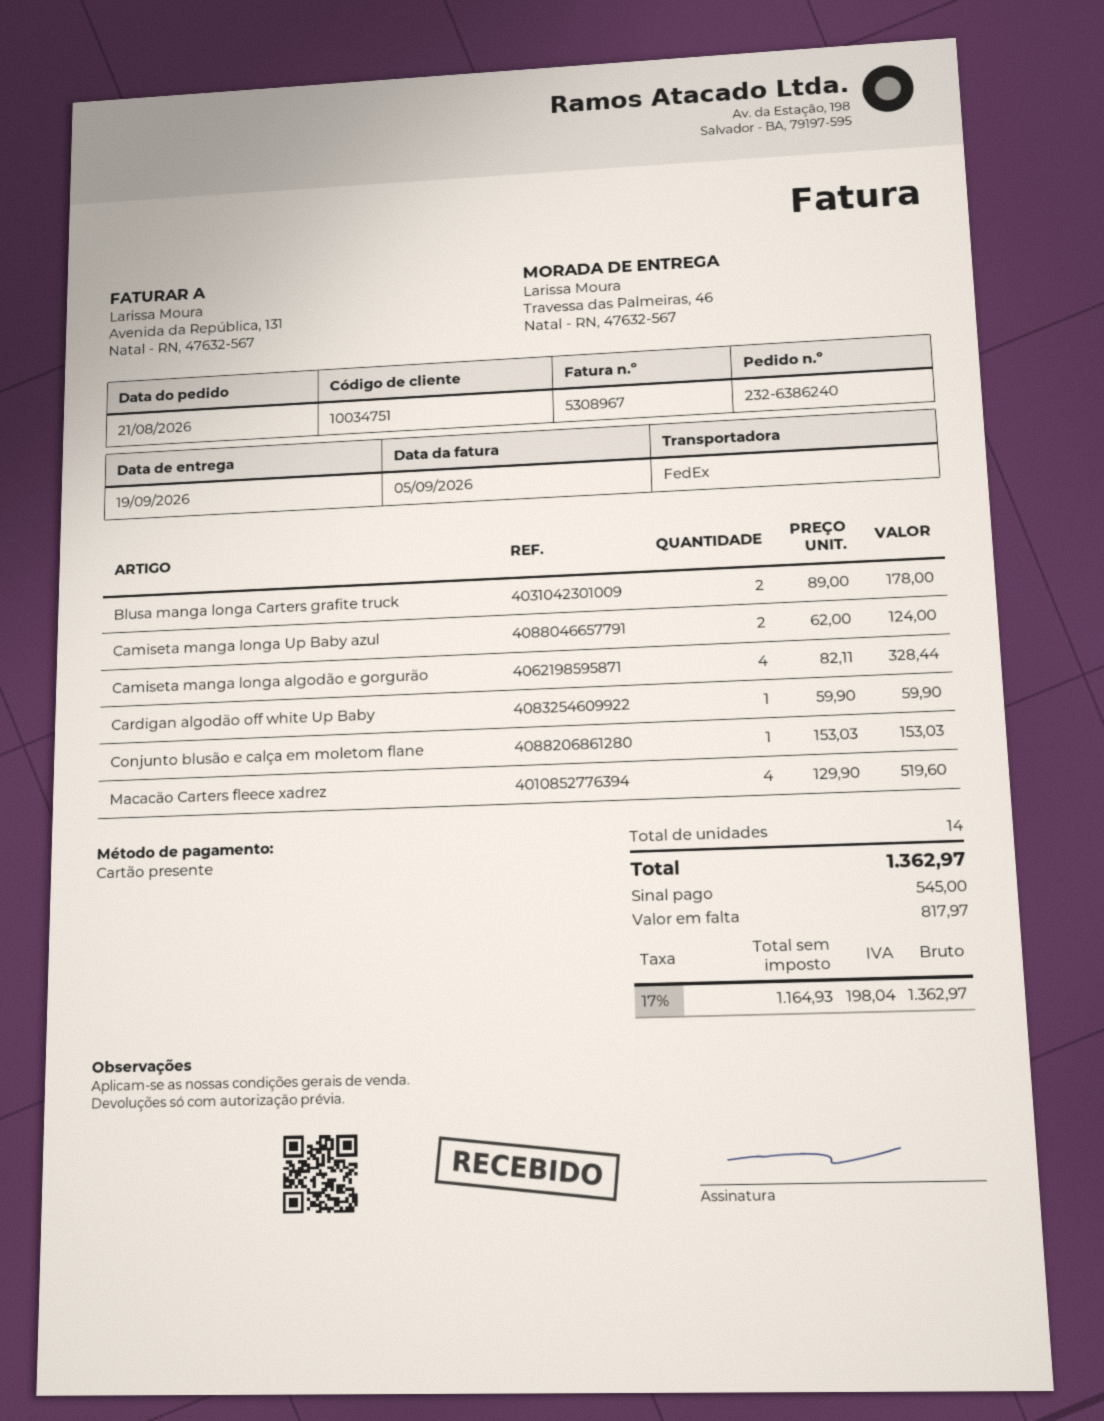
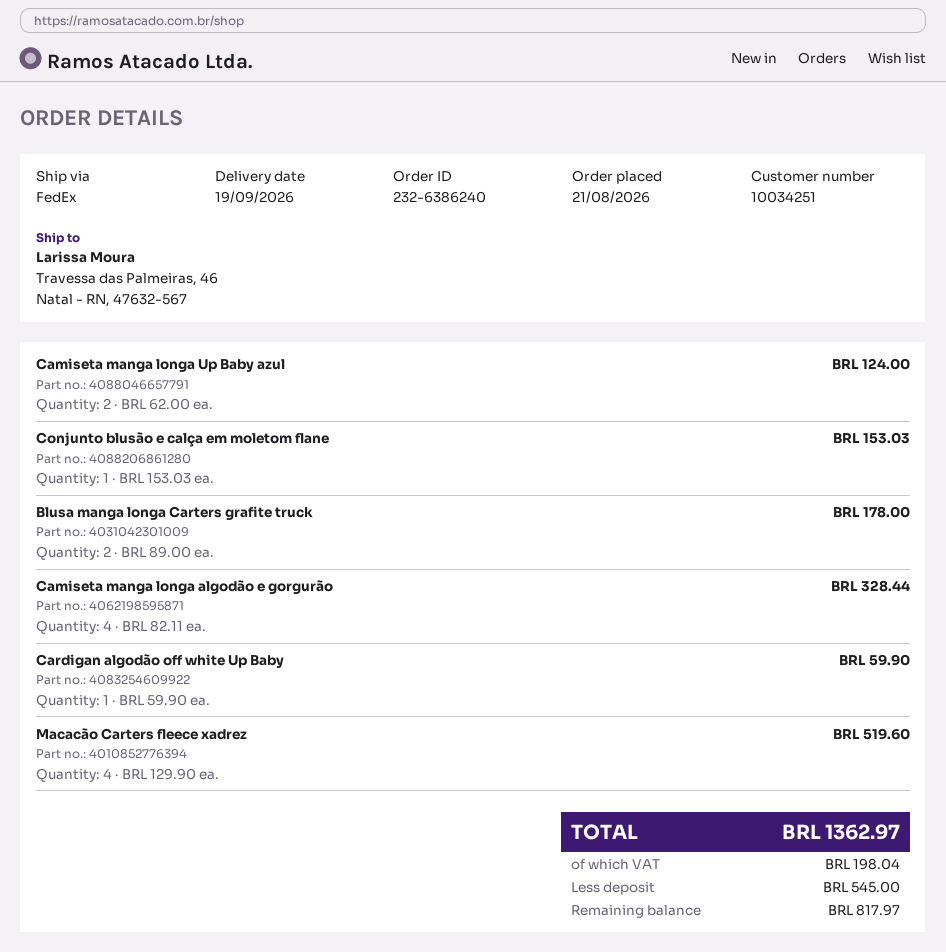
customer number: 10034751 -> 10034251

